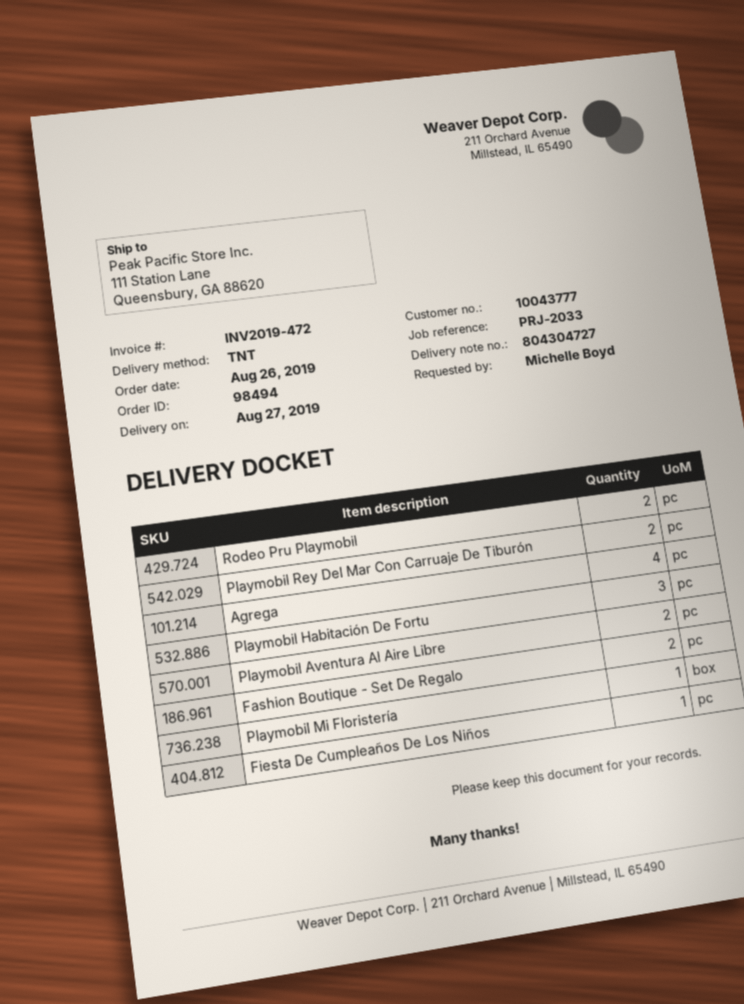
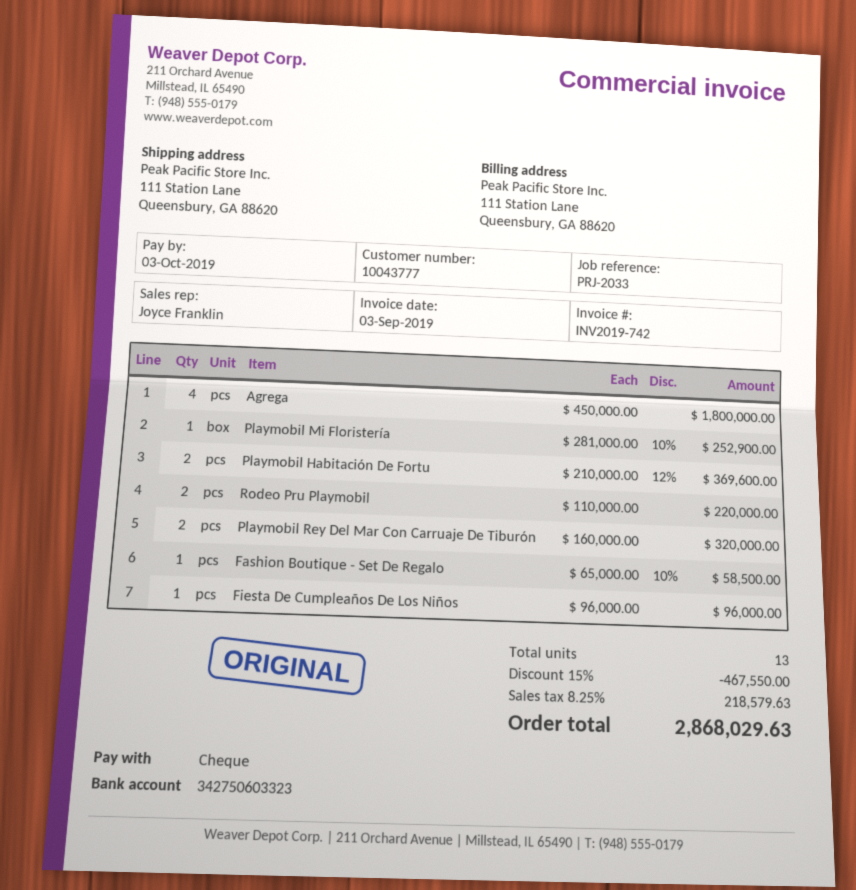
invoice number: INV2019-472 -> INV2019-742
Playmobil Habitación De Fortu: 3 -> 2
Playmobil Aventura Al Aire Libre: 2 -> none
Fashion Boutique - Set De Regalo: 2 -> 1

